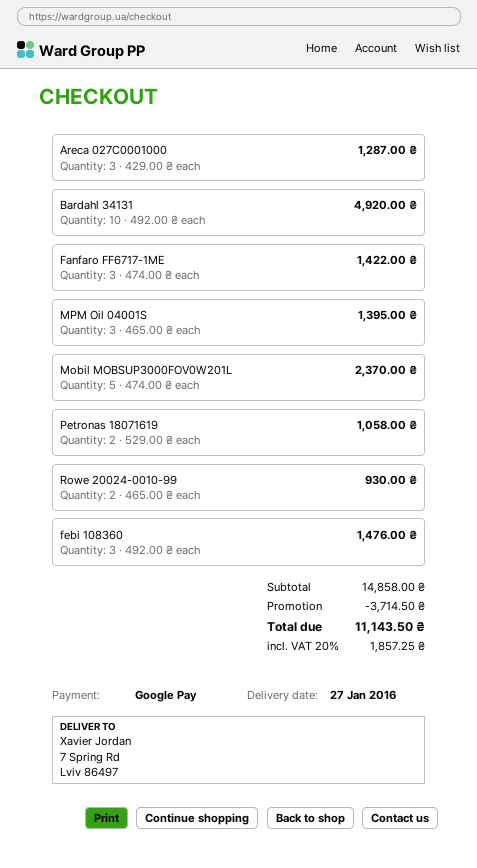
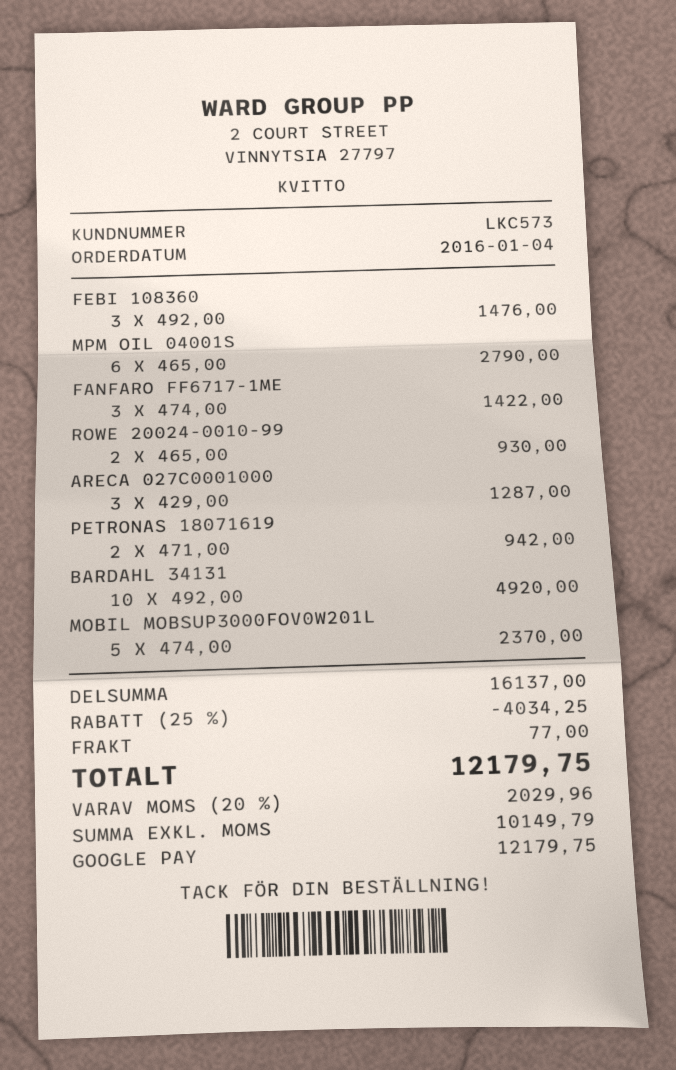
MPM Oil 04001S: 3 x 465.00 = 1395.00 -> 6 x 465.00 = 2790.00
Petronas 18071619: 2 x 529.00 = 1058.00 -> 2 x 471.00 = 942.00
subtotal: 14858.00 -> 16137.00
discount: 3714.50 -> 4034.25
shipping: none -> 77.00
tax: 20% = 1857.25 -> 20% = 2029.96
total: 11143.50 -> 12179.75

